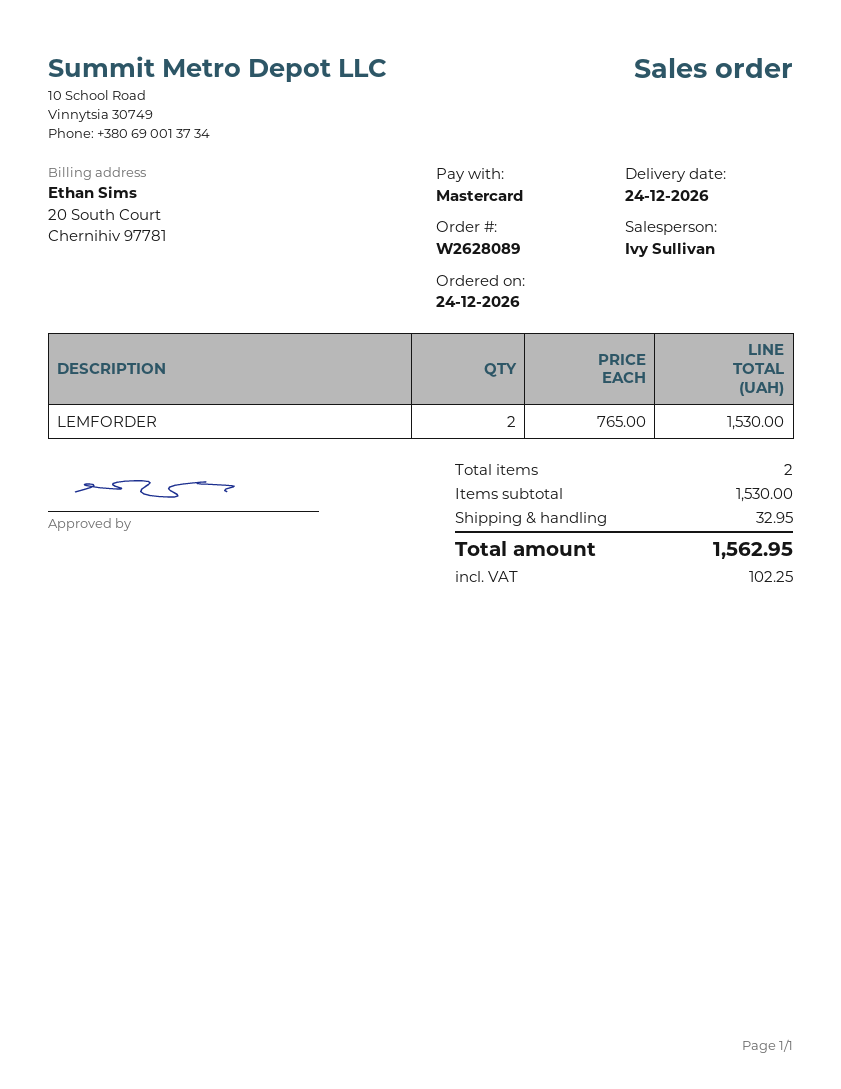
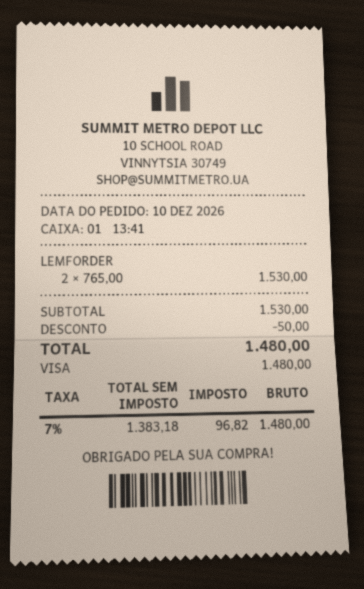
order date: 2026-12-24 -> 2026-12-10
payment method: Mastercard -> Visa
discount: none -> 50.00
shipping: 32.95 -> none
tax: 102.25 -> 96.82
total: 1562.95 -> 1480.00

